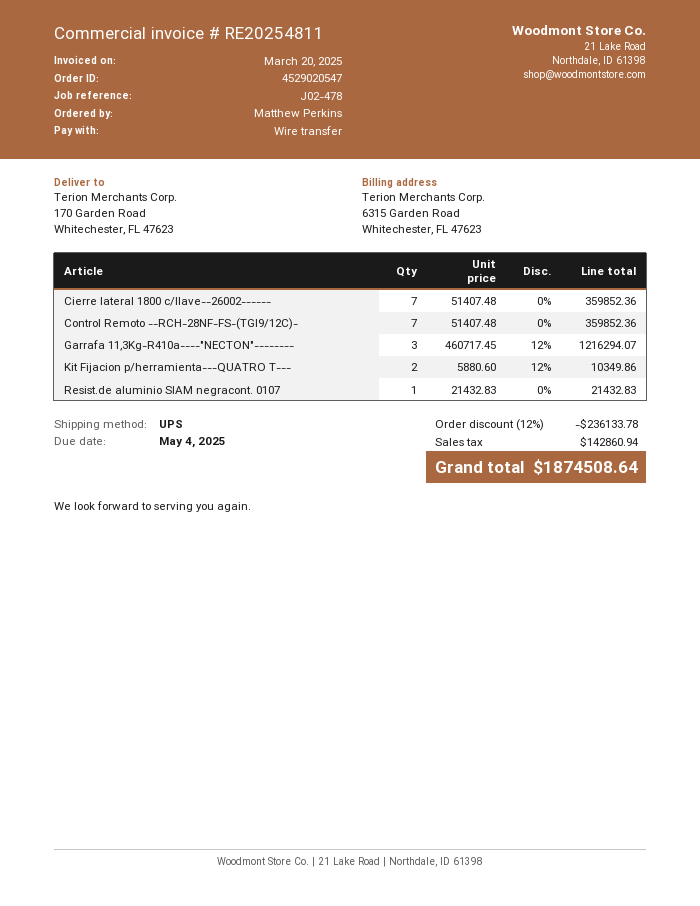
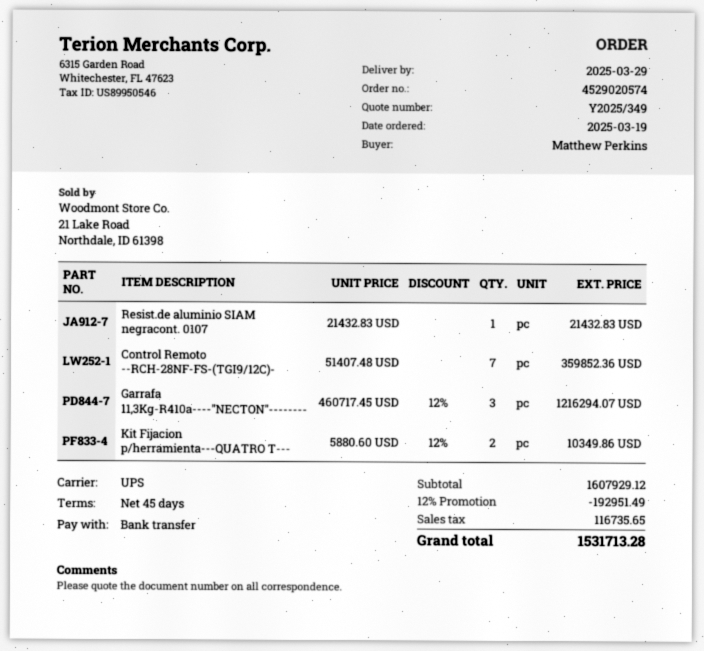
order number: 4529020547 -> 4529020574
Cierre lateral 1800 c/llave--26002------: 7 x 51407.48 = 359852.36 -> none
discount: 12% = 236133.78 -> 12% = 192951.49
tax: 142860.94 -> 116735.65
total: 1874508.64 -> 1531713.28

